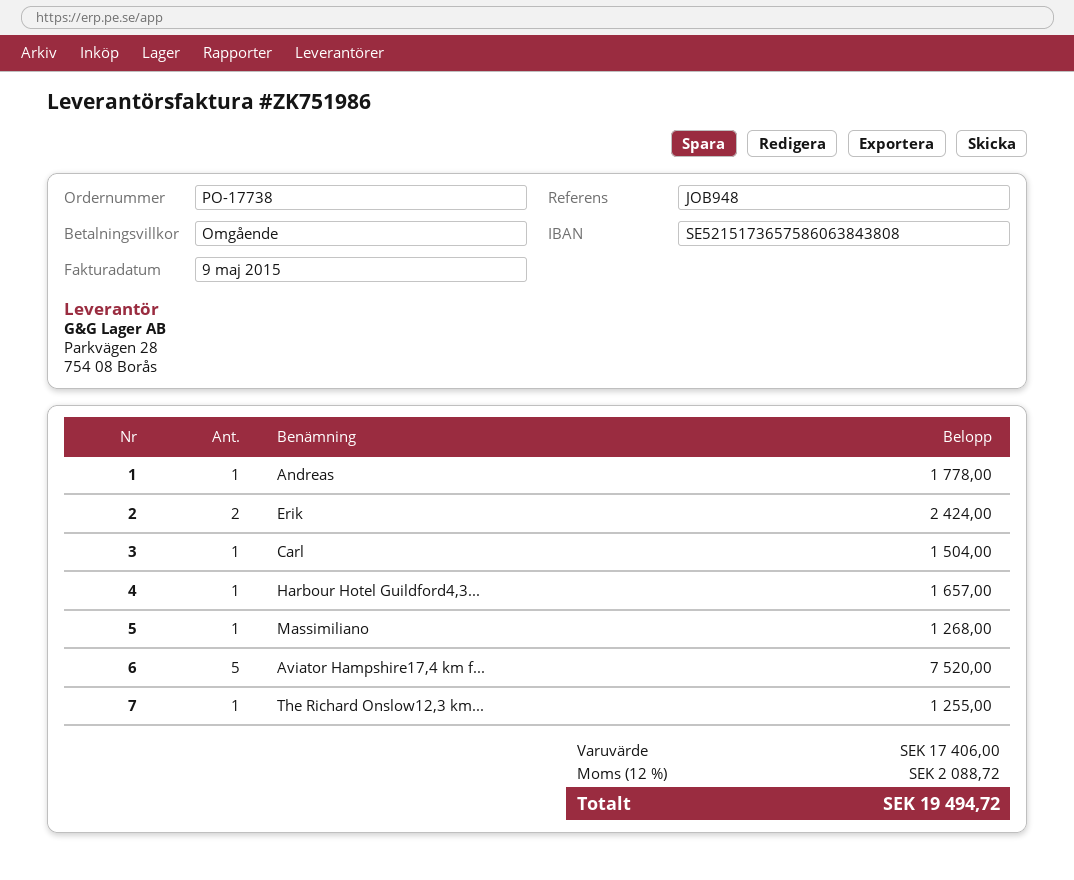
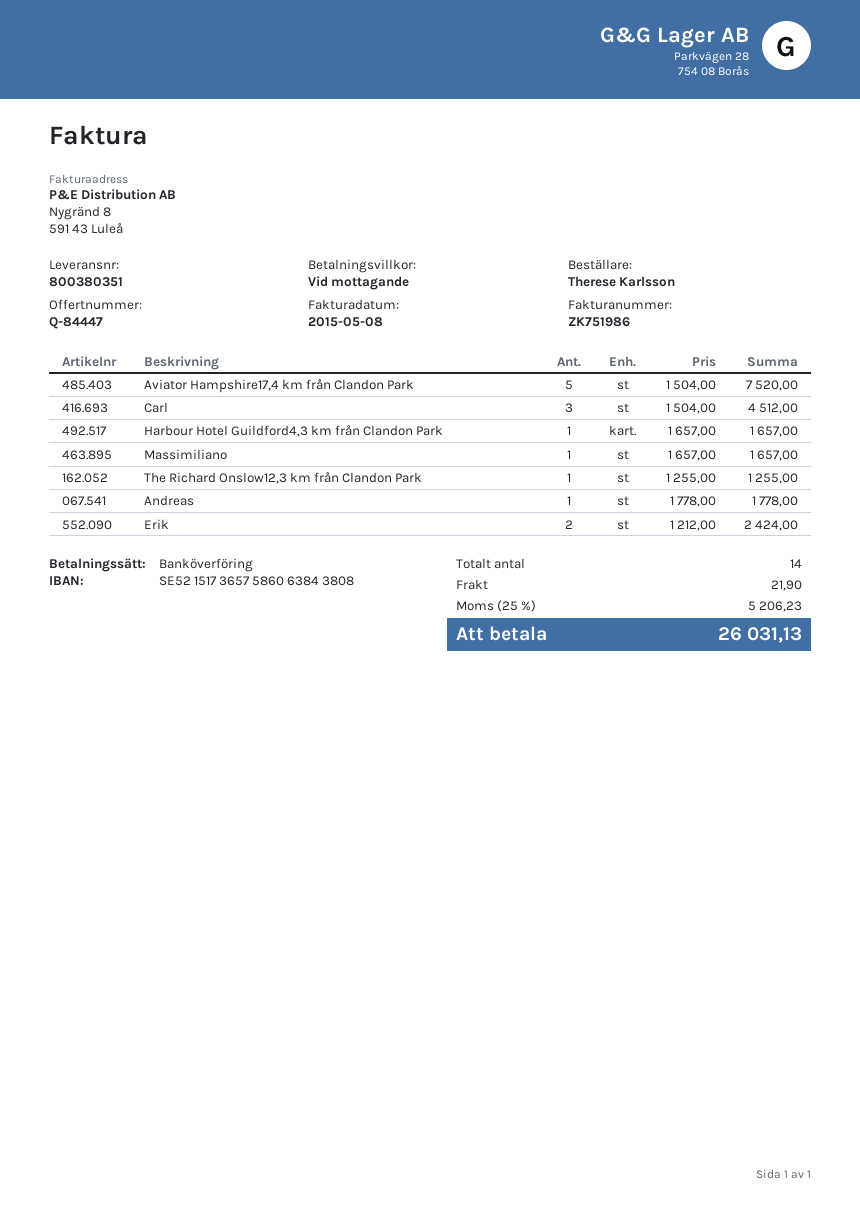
invoice date: 2015-05-09 -> 2015-05-08
Carl: 1 for 1504.00 -> 3 for 4512.00
Massimiliano: 1 for 1268.00 -> 1 for 1657.00
shipping: none -> 21.90
tax: 12% = 2088.72 -> 25% = 5206.23
total: 19494.72 -> 26031.13

